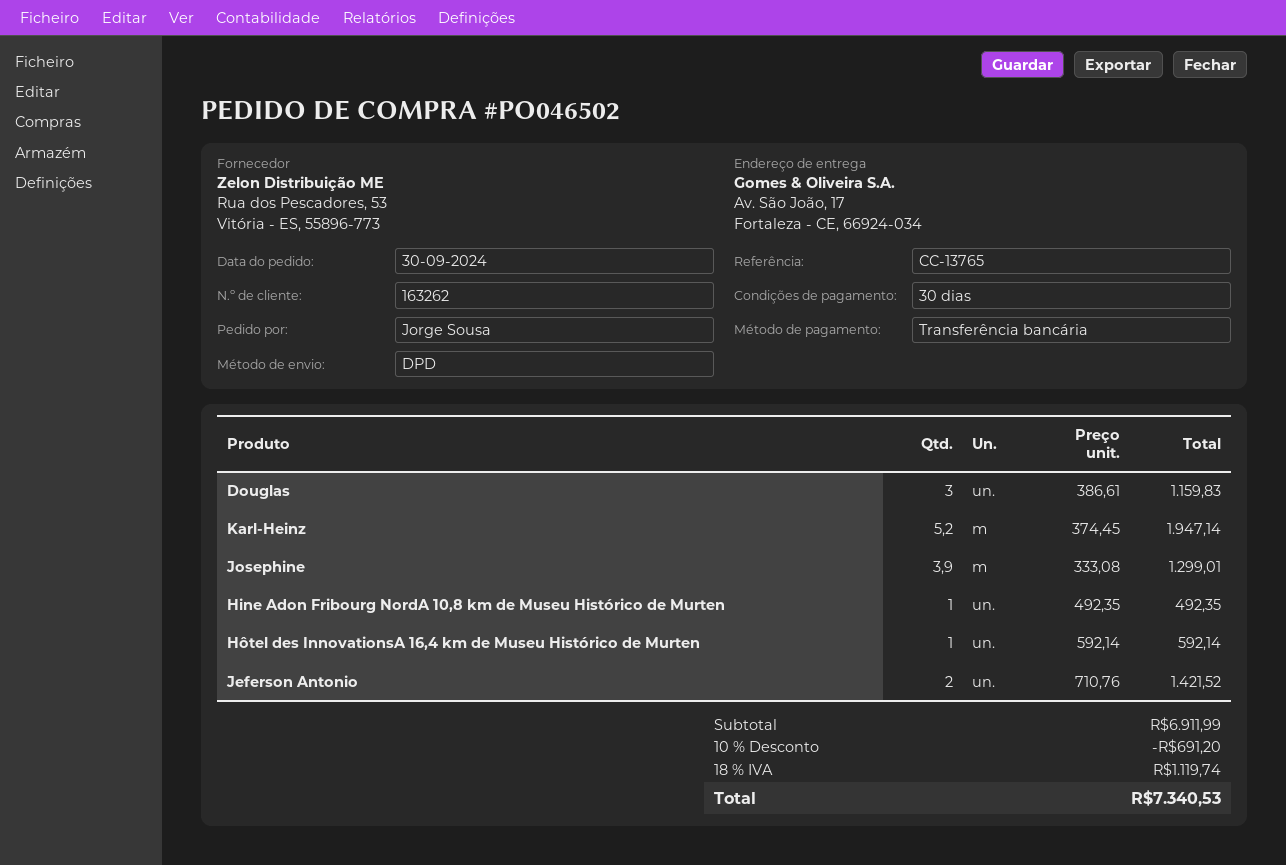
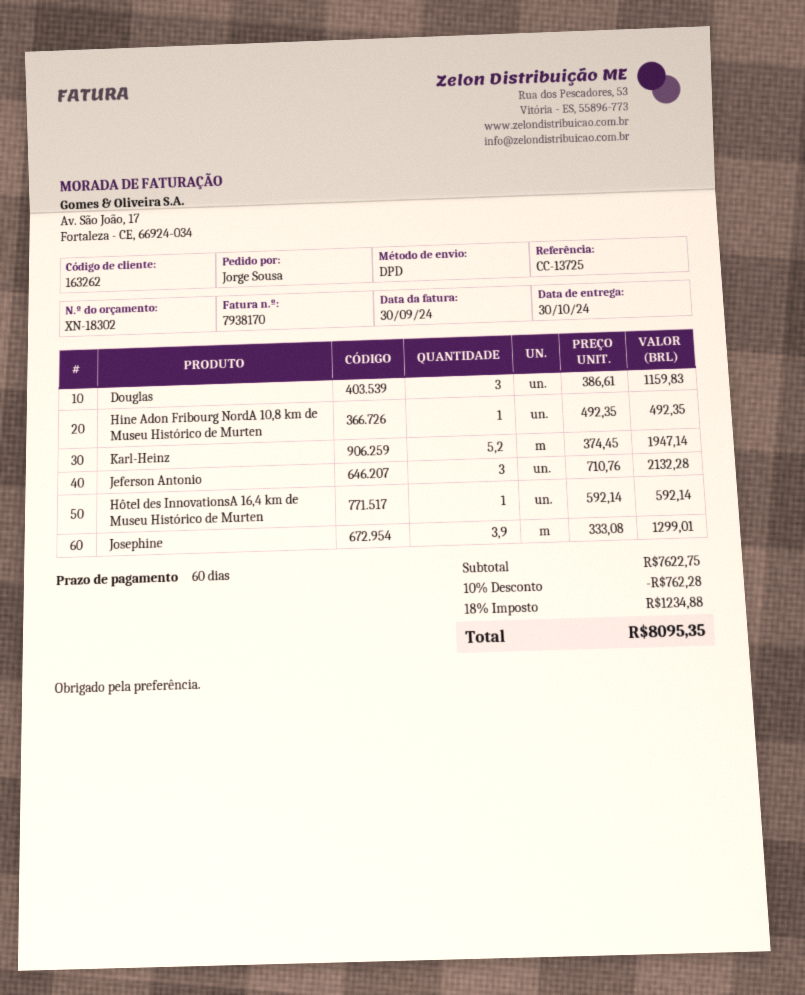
payment terms: 30 days -> 60 days
reference: CC-13765 -> CC-13725
Jeferson Antonio: 2 x 710.76 = 1421.52 -> 3 x 710.76 = 2132.28
subtotal: 6911.99 -> 7622.75
discount: 10% = 691.20 -> 10% = 762.28
tax: 18% = 1119.74 -> 18% = 1234.88
total: 7340.53 -> 8095.35

